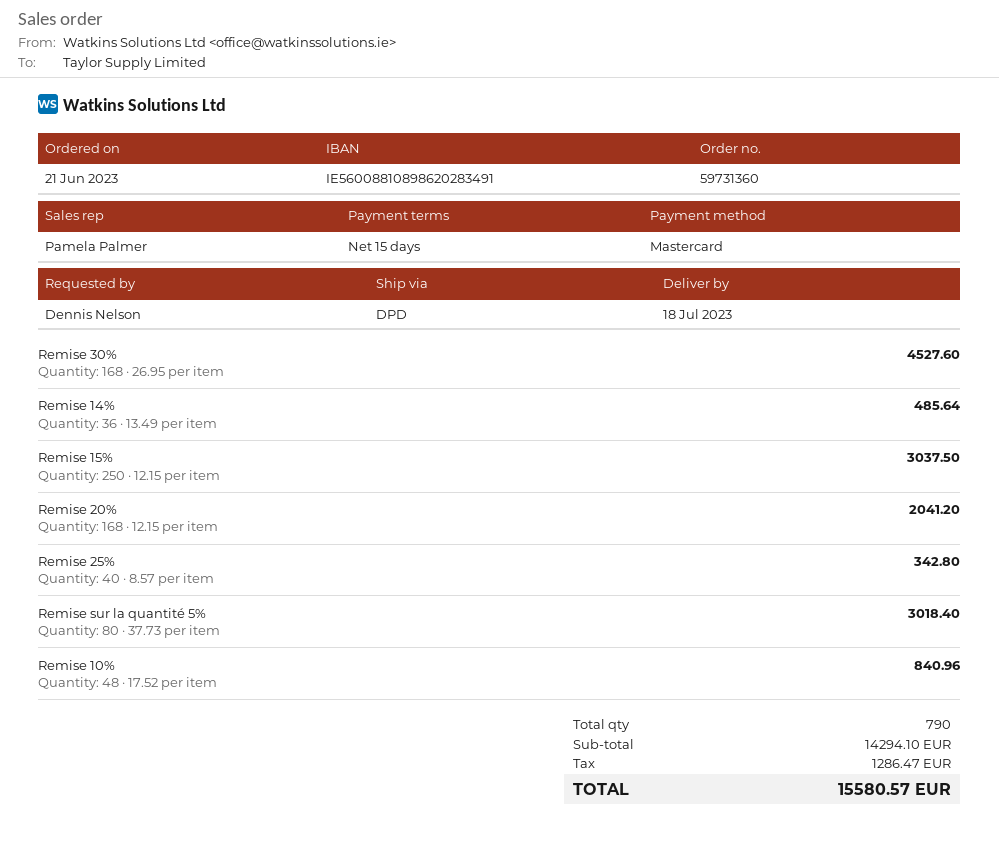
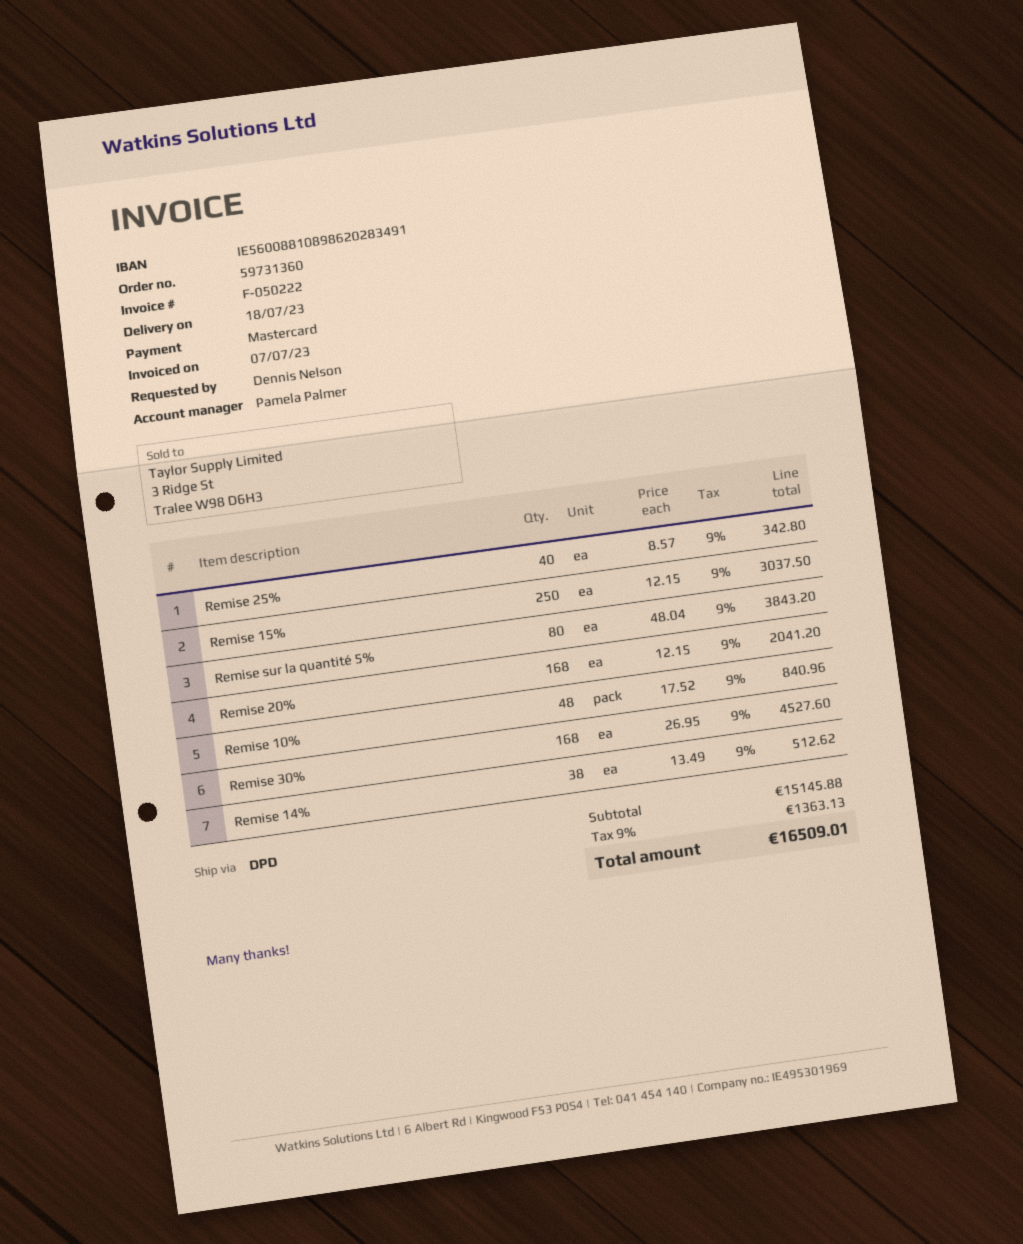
Remise 14%: 36 x 13.49 = 485.64 -> 38 x 13.49 = 512.62
Remise sur la quantité 5%: 80 x 37.73 = 3018.40 -> 80 x 48.04 = 3843.20
subtotal: 14294.10 -> 15145.88
tax: 1286.47 -> 1363.13
total: 15580.57 -> 16509.01

